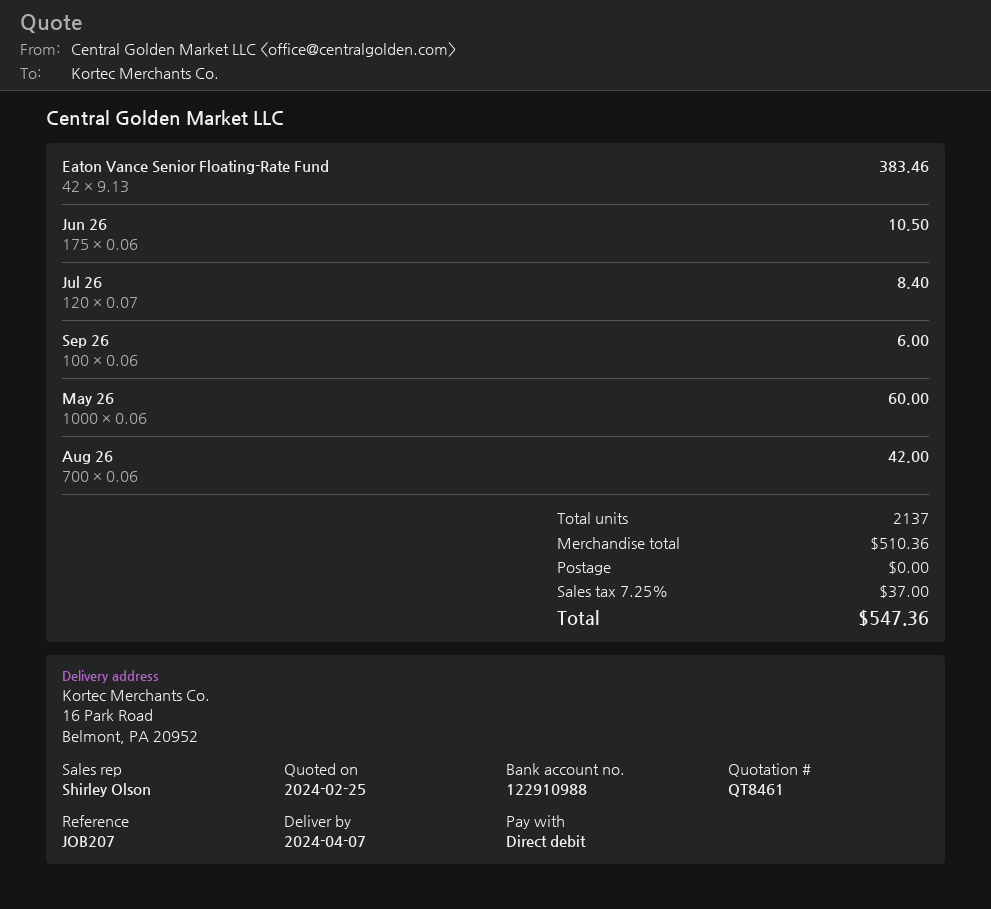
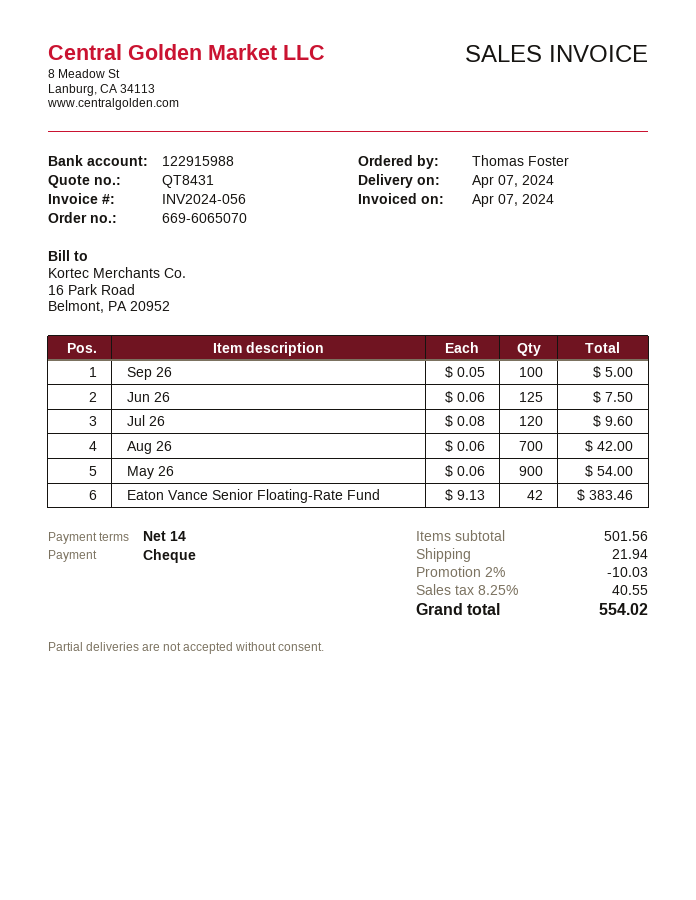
quote number: QT8461 -> QT8431
payment method: direct debit -> cheque
bank account: 122910988 -> 122915988
Jun 26: 175 x 0.06 = 10.50 -> 125 x 0.06 = 7.50
Jul 26: 120 x 0.07 = 8.40 -> 120 x 0.08 = 9.60
Sep 26: 100 x 0.06 = 6.00 -> 100 x 0.05 = 5.00
May 26: 1000 x 0.06 = 60.00 -> 900 x 0.06 = 54.00
subtotal: 510.36 -> 501.56
discount: none -> 2% = 10.03
shipping: 0.00 -> 21.94
tax: 7.25% = 37.00 -> 8.25% = 40.55
total: 547.36 -> 554.02

